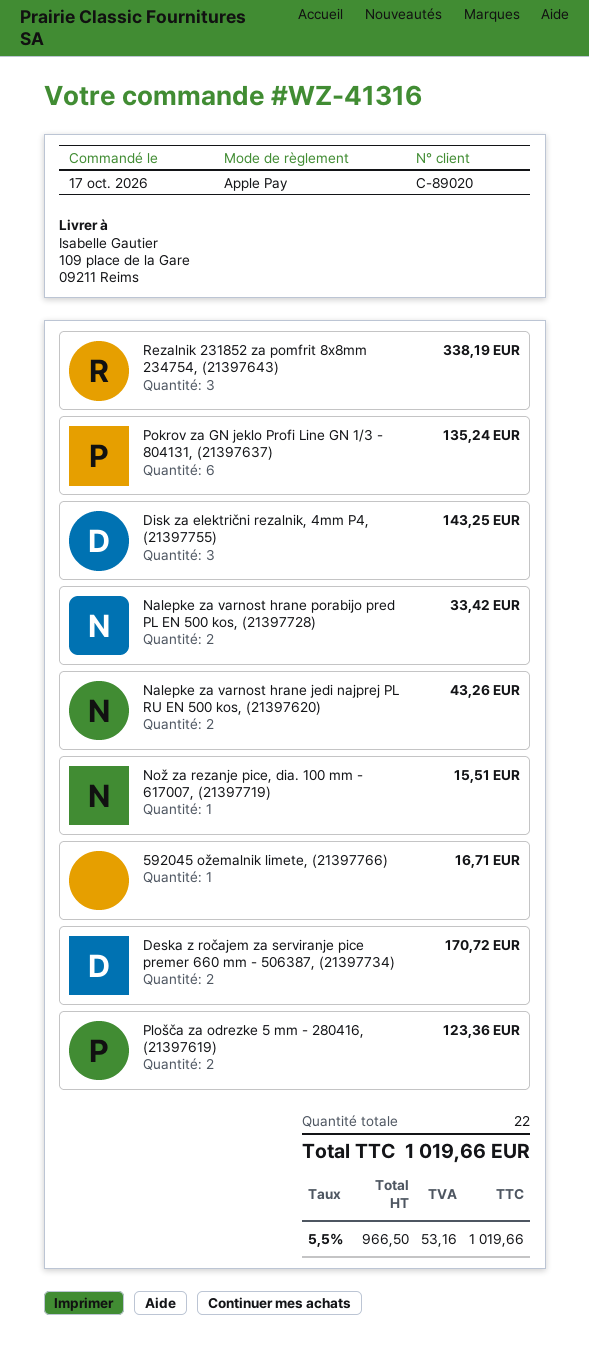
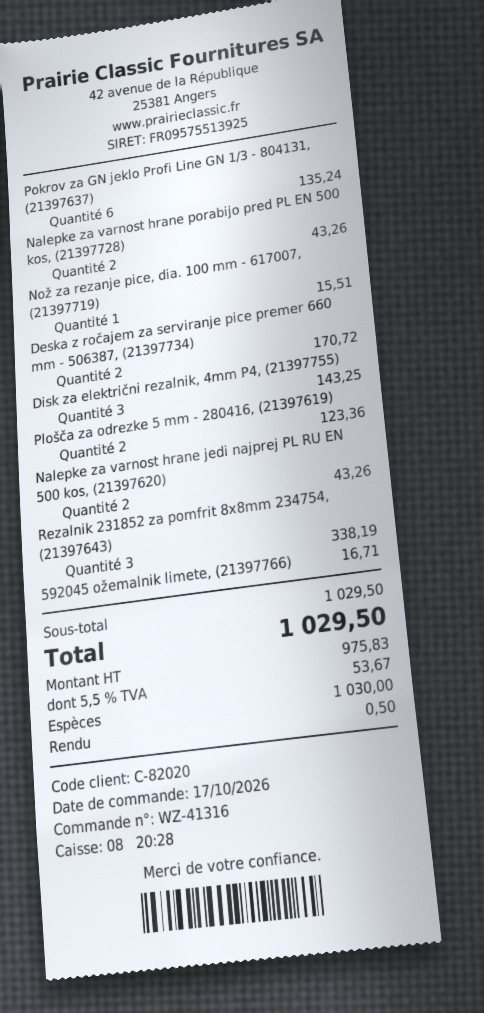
customer number: C-89020 -> C-82020
payment method: Apple Pay -> cash
Nalepke za varnost hrane porabijo pred PL EN 500 kos, (21397728): 2 for 33.42 -> 2 for 43.26
net: 966.50 -> 975.83
tax: 5.5% = 53.16 -> 5.5% = 53.67
total: 1019.66 -> 1029.50

